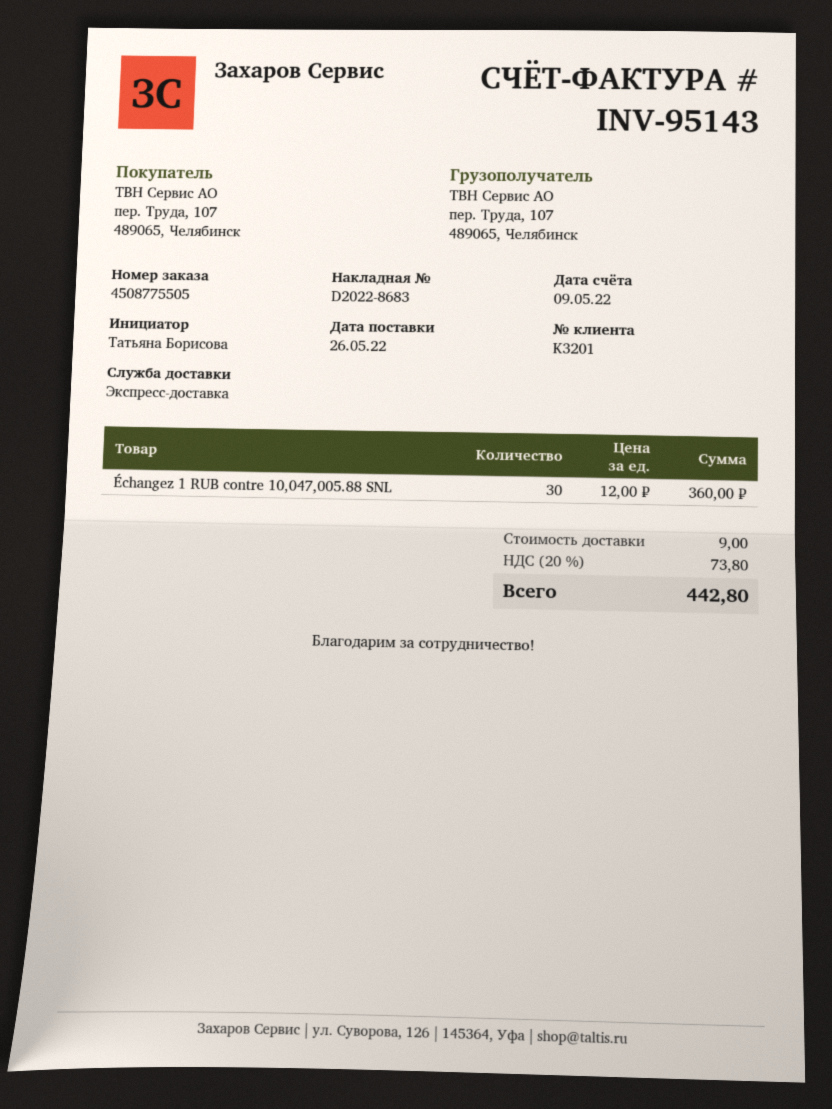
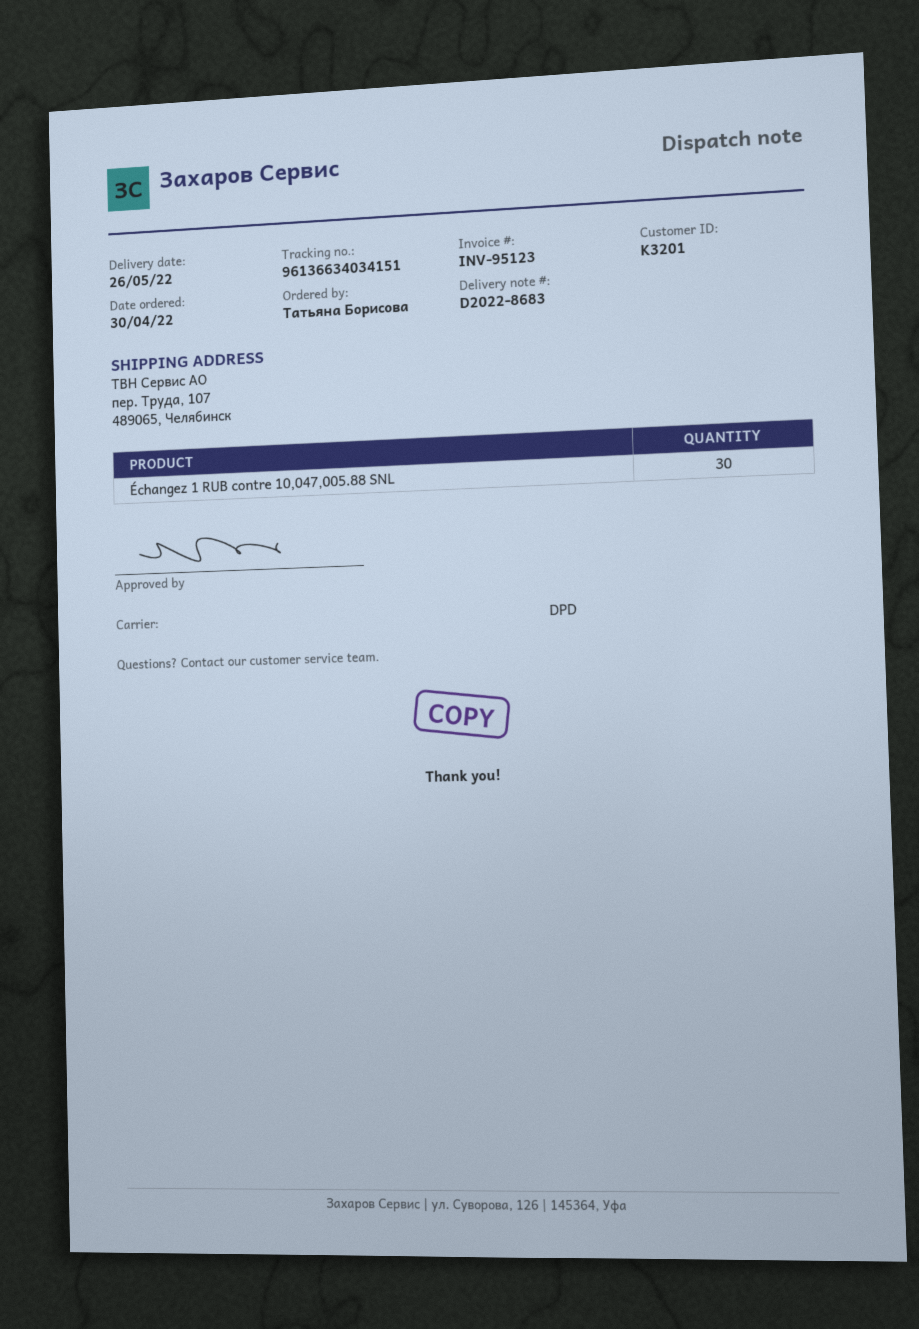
invoice number: INV-95143 -> INV-95123
shipping method: express -> DPD

